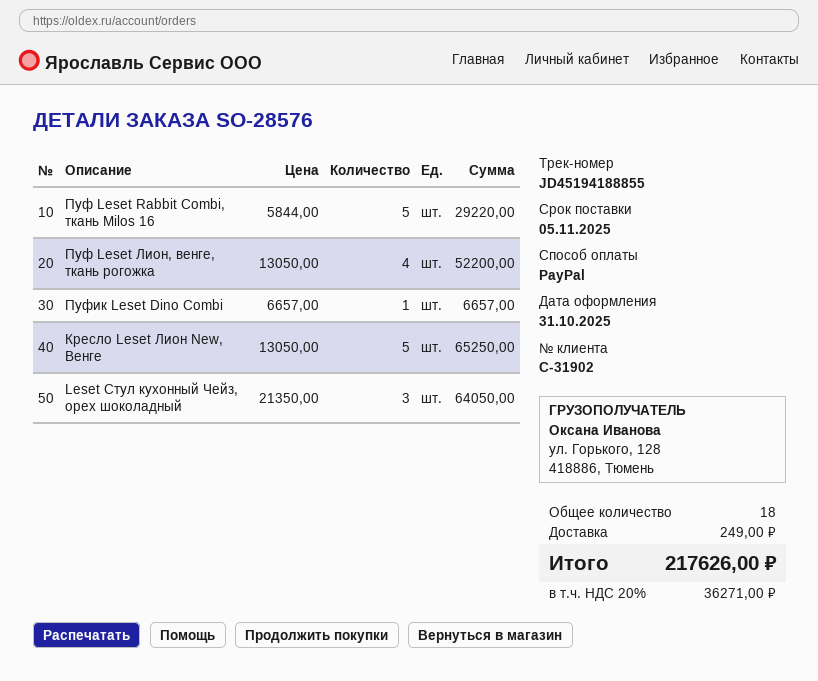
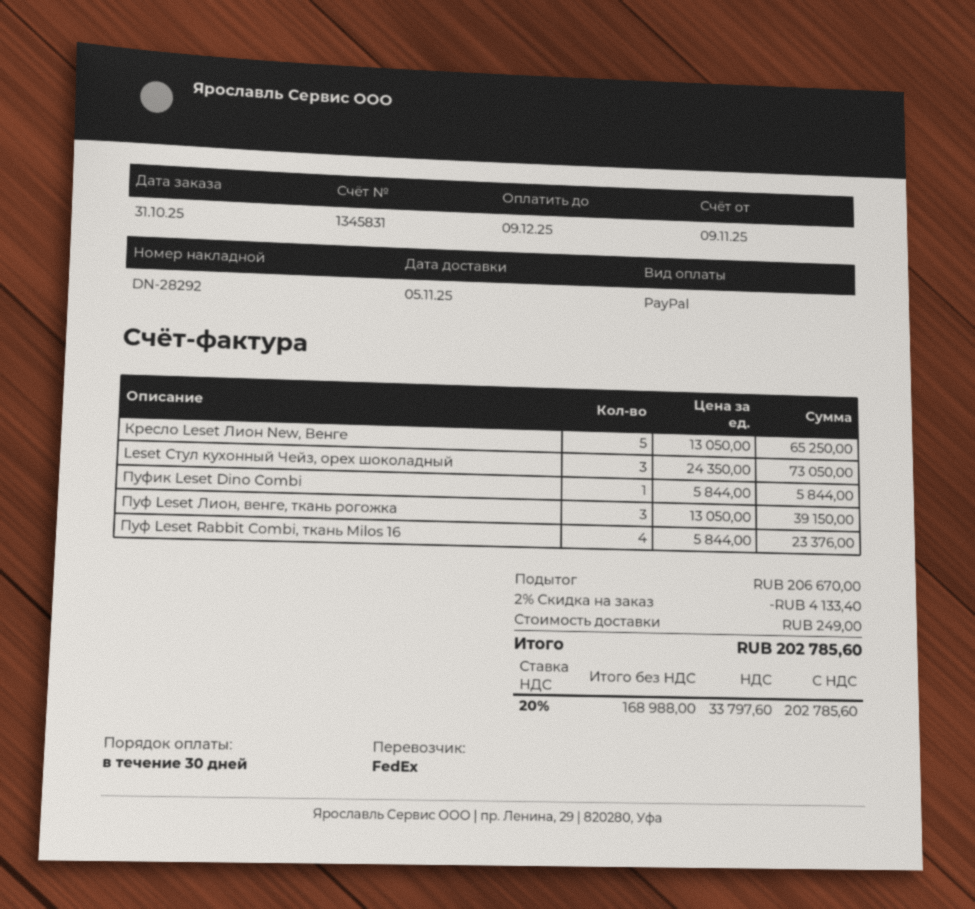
Пуф Leset Rabbit Combi, ткань Milos 16: 5 x 5844.00 = 29220.00 -> 4 x 5844.00 = 23376.00
Пуф Leset Лион, венге, ткань рогожка: 4 x 13050.00 = 52200.00 -> 3 x 13050.00 = 39150.00
Пуфик Leset Dino Combi: 1 x 6657.00 = 6657.00 -> 1 x 5844.00 = 5844.00
Leset Стул кухонный Чейз, орех шоколадный: 3 x 21350.00 = 64050.00 -> 3 x 24350.00 = 73050.00
discount: none -> 2% = 4133.40
tax: 20% = 36271.00 -> 20% = 33797.60
total: 217626.00 -> 202785.60

